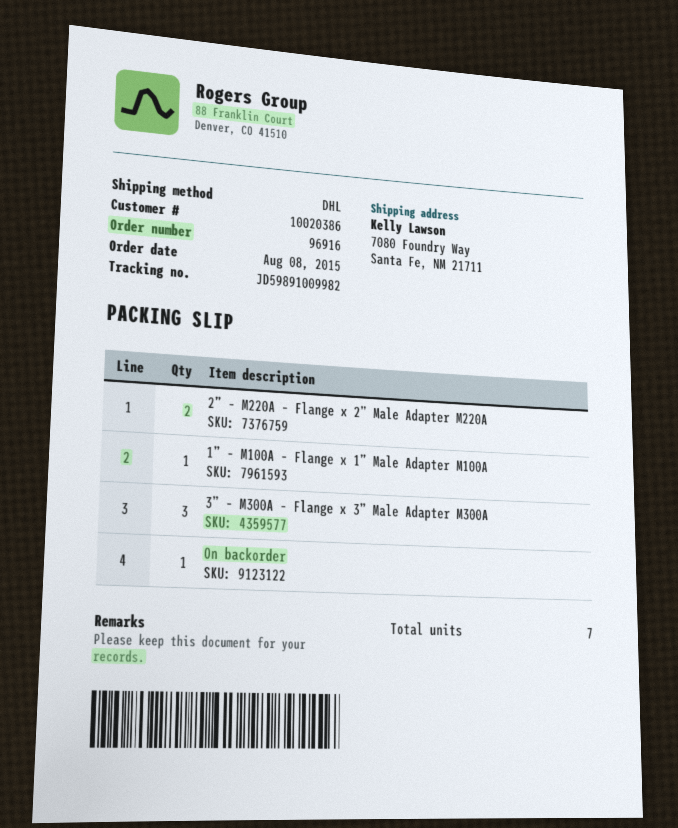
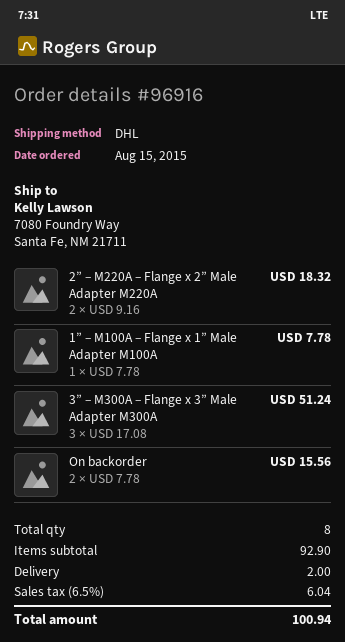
order date: 2015-08-08 -> 2015-08-15
On backorder: 1 -> 2
total quantity: 7 -> 8

